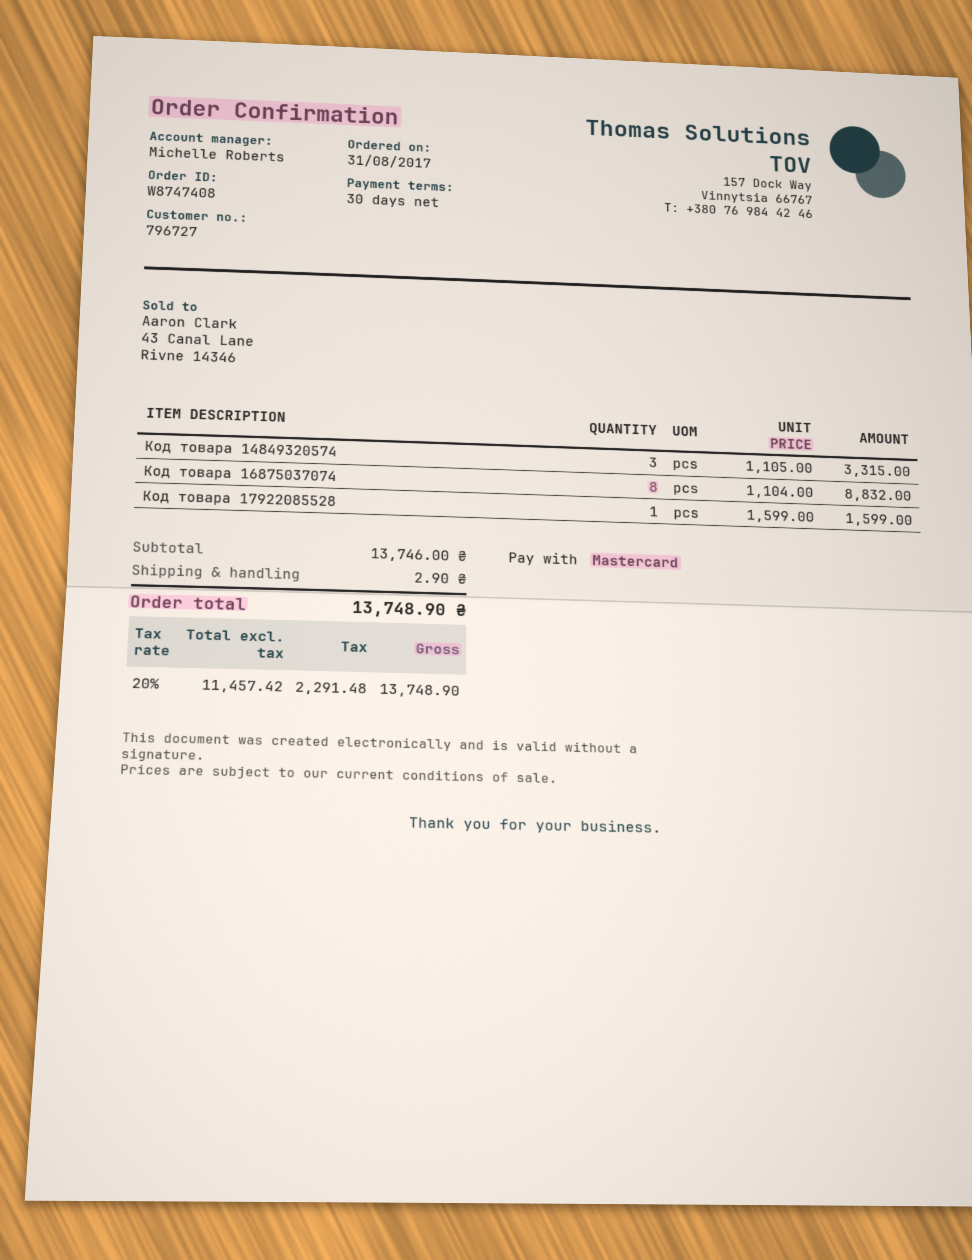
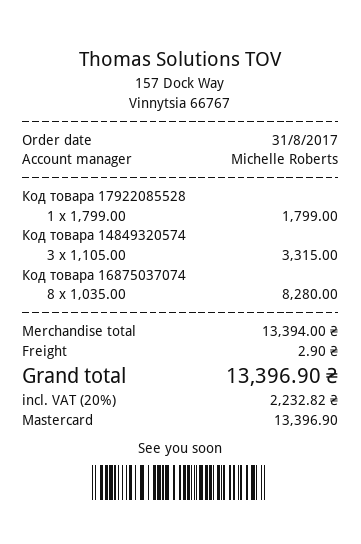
Код товара 16875037074: 8 x 1104.00 = 8832.00 -> 8 x 1035.00 = 8280.00
Код товара 17922085528: 1 x 1599.00 = 1599.00 -> 1 x 1799.00 = 1799.00
subtotal: 13746.00 -> 13394.00
tax: 20% = 2291.48 -> 20% = 2232.82
total: 13748.90 -> 13396.90

